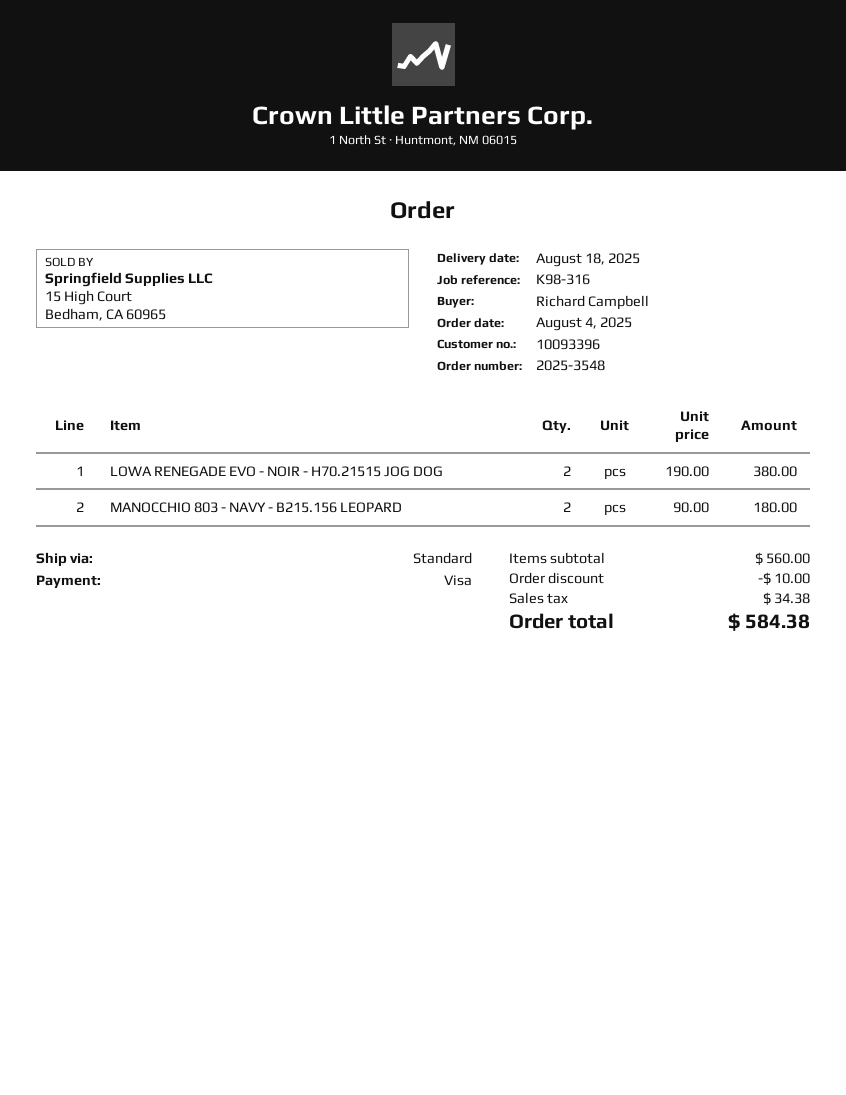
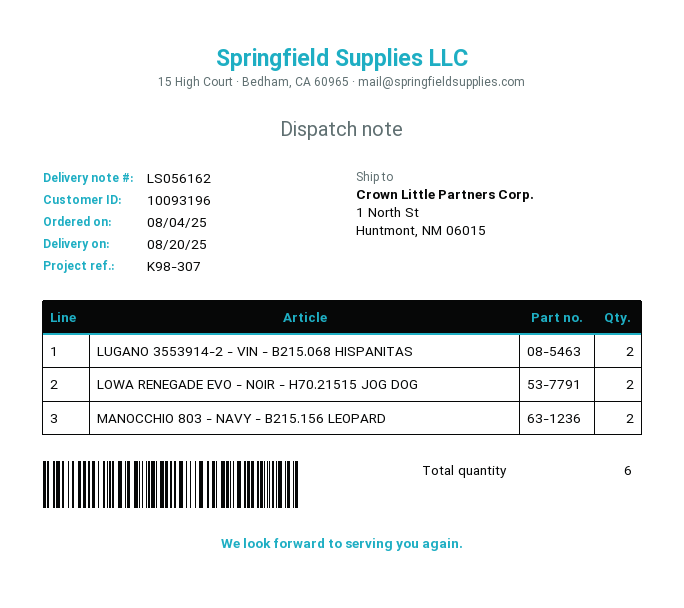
delivery date: 2025-08-18 -> 2025-08-20
customer number: 10093396 -> 10093196
reference: K98-316 -> K98-307
LUGANO 3553914-2 - VIN - B215.068 HISPANITAS: none -> 2

